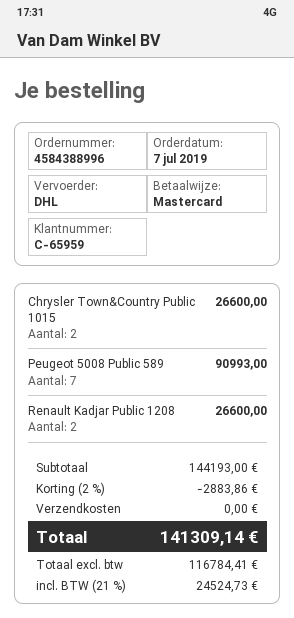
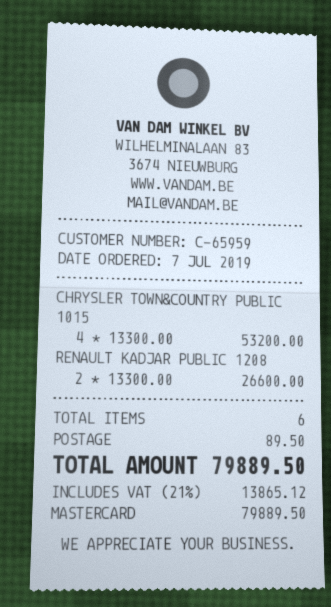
Chrysler Town&Country Public 1015: 2 for 26600.00 -> 4 for 53200.00
Peugeot 5008 Public 589: 7 for 90993.00 -> none
discount: 2% = 2883.86 -> none
shipping: 0.00 -> 89.50
tax: 21% = 24524.73 -> 21% = 13865.12
total: 141309.14 -> 79889.50

